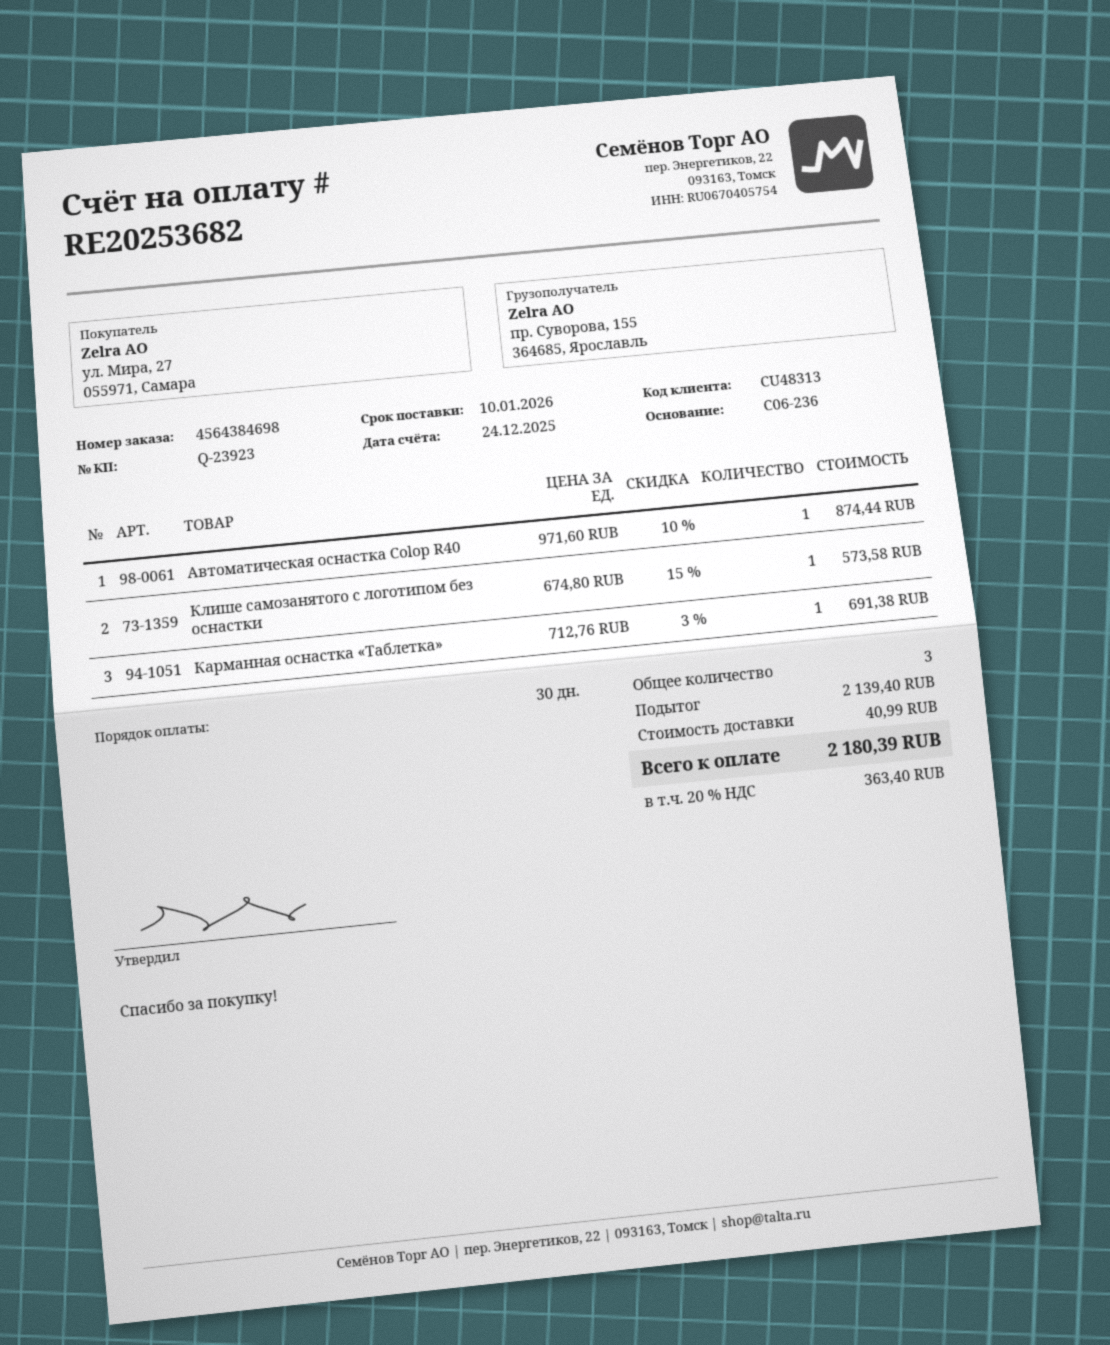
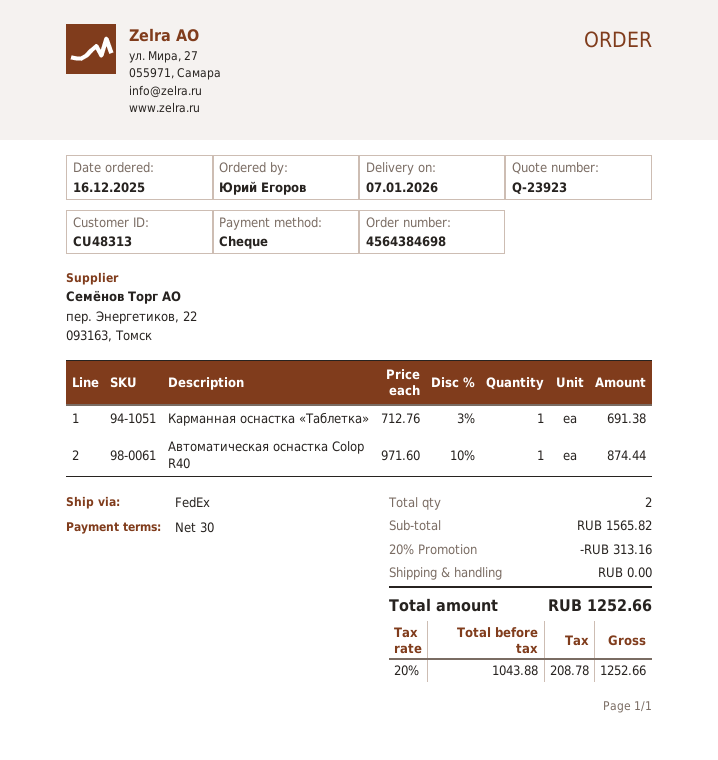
delivery date: 2026-01-10 -> 2026-01-07
Клише самозанятого с логотипом без оснастки: 1 x 674.80 - 15% = 573.58 -> none
total quantity: 3 -> 2
subtotal: 2139.40 -> 1565.82
discount: none -> 20% = 313.16
shipping: 40.99 -> 0.00
tax: 20% = 363.40 -> 20% = 208.78
total: 2180.39 -> 1252.66

